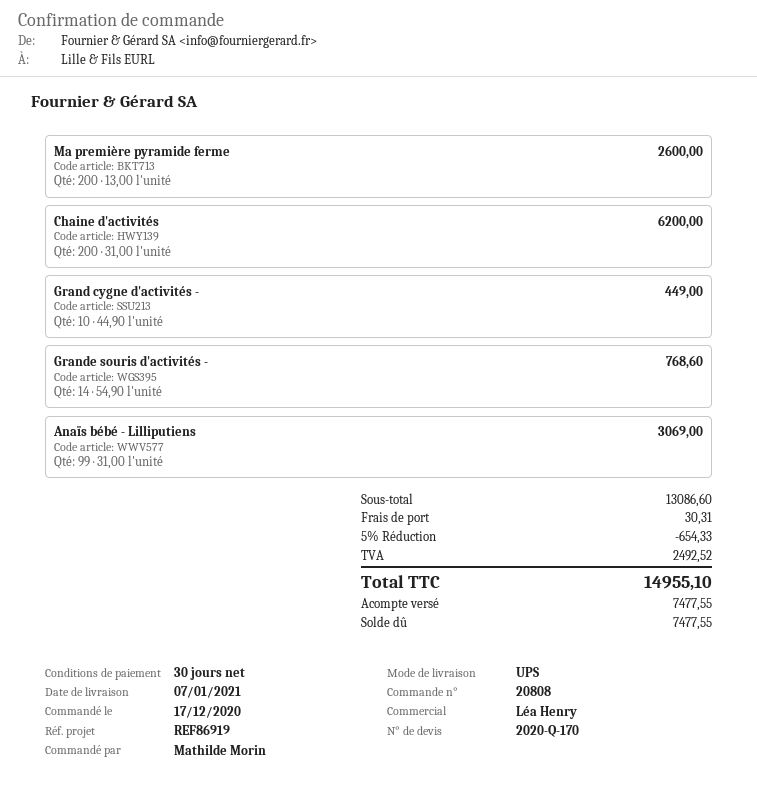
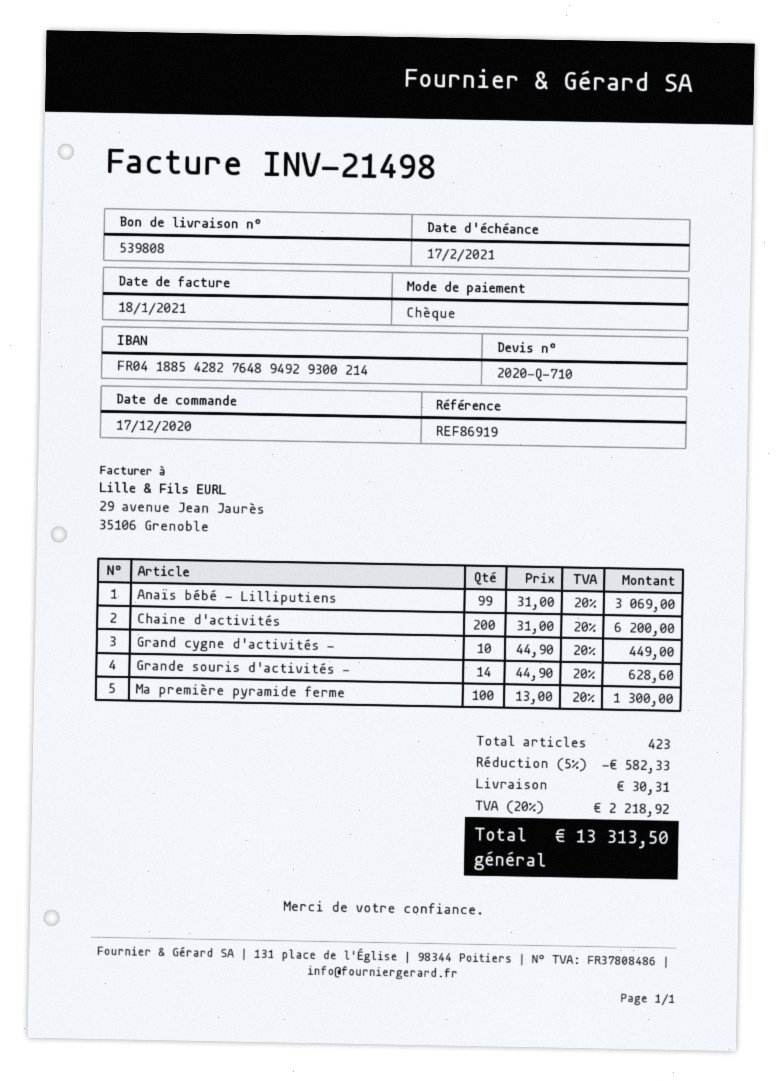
quote number: 2020-Q-170 -> 2020-Q-710
Ma première pyramide ferme: 200 x 13.00 = 2600.00 -> 100 x 13.00 = 1300.00
Grande souris d'activités -: 14 x 54.90 = 768.60 -> 14 x 44.90 = 628.60
discount: 5% = 654.33 -> 5% = 582.33
tax: 2492.52 -> 2218.92
total: 14955.10 -> 13313.50

